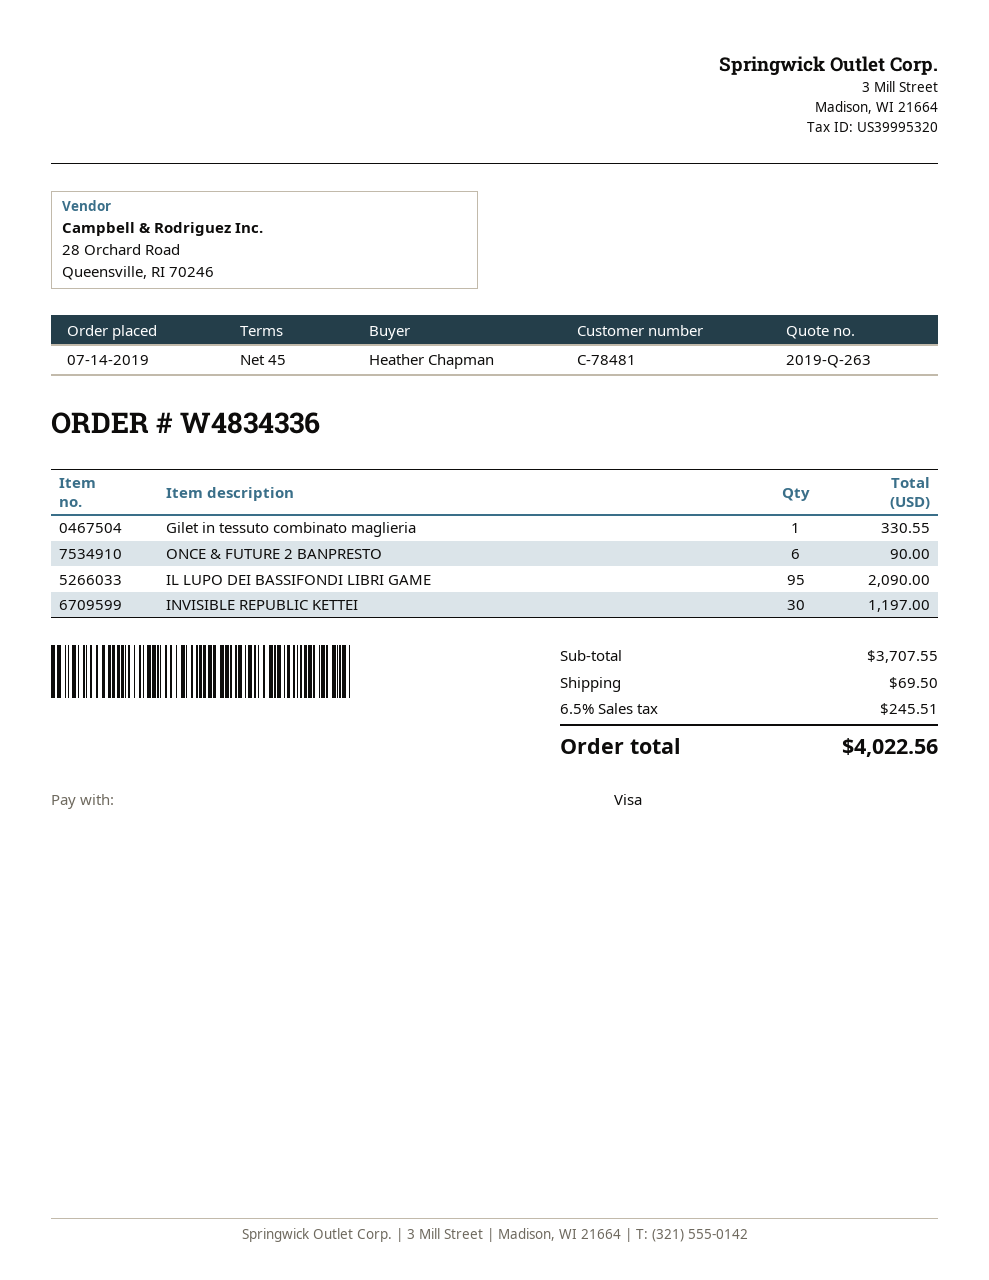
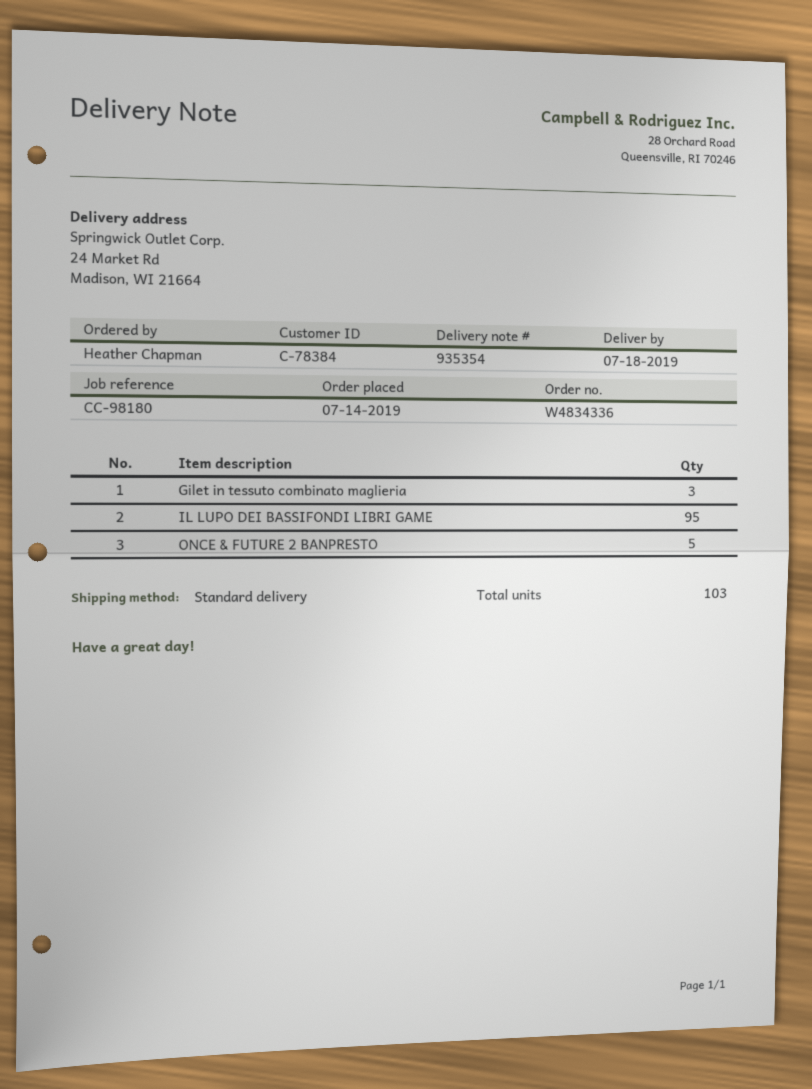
customer number: C-78481 -> C-78384
Gilet in tessuto combinato maglieria: 1 -> 3
ONCE & FUTURE 2 BANPRESTO: 6 -> 5
INVISIBLE REPUBLIC KETTEI: 30 -> none

